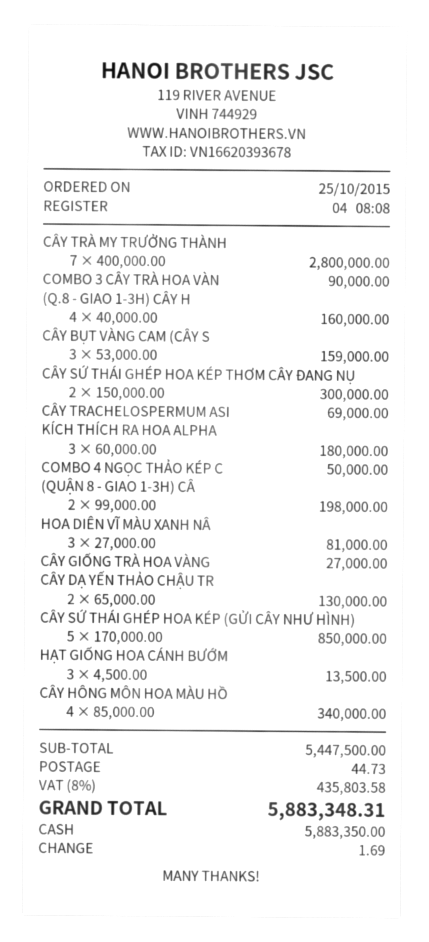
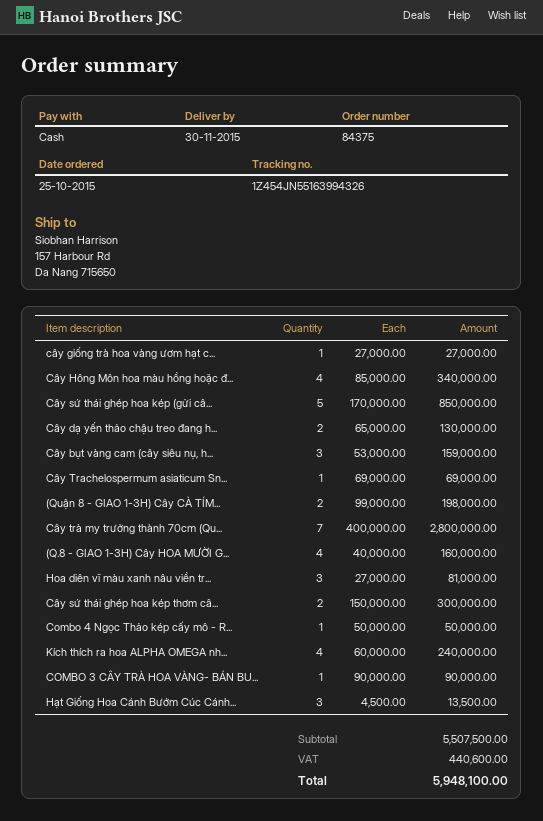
KÍCH THÍCH RA HOA ALPHA: 3 x 60000.00 = 180000.00 -> 4 x 60000.00 = 240000.00
subtotal: 5447500.00 -> 5507500.00
shipping: 44.73 -> none
tax: 435803.58 -> 440600.00
total: 5883348.31 -> 5948100.00

